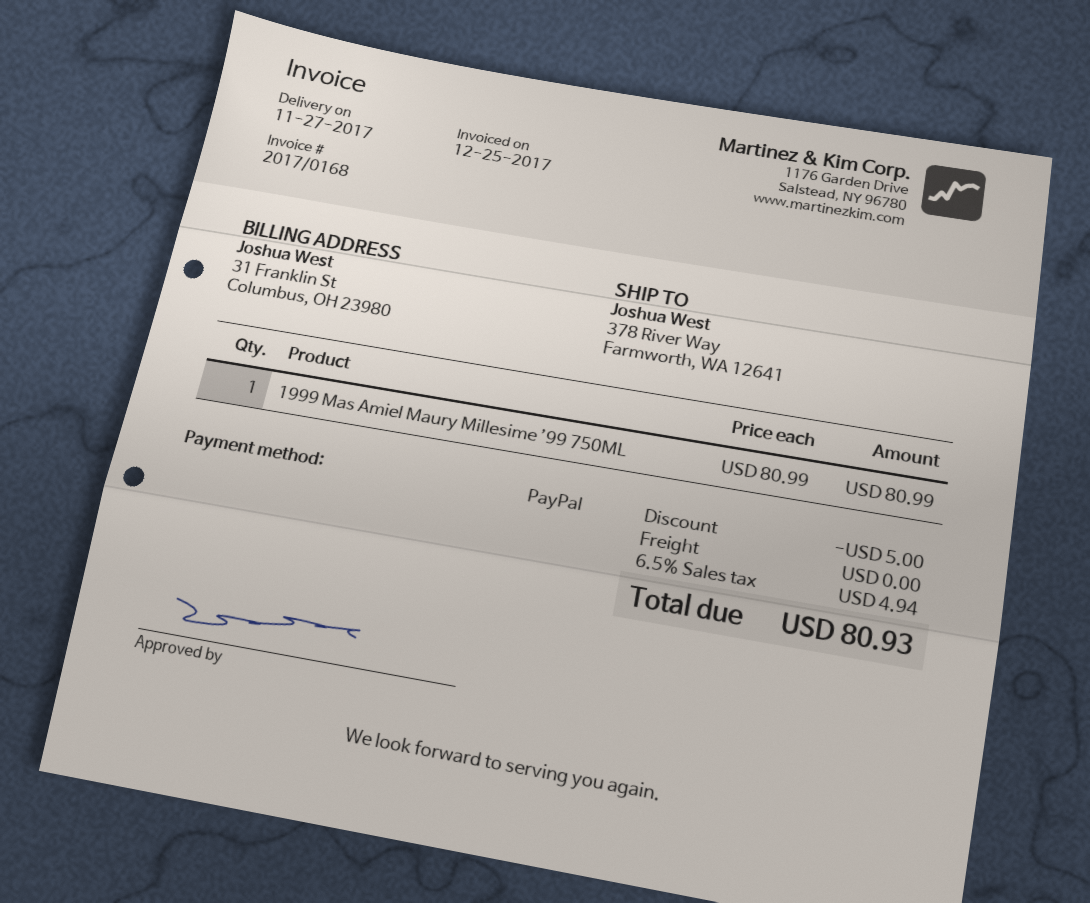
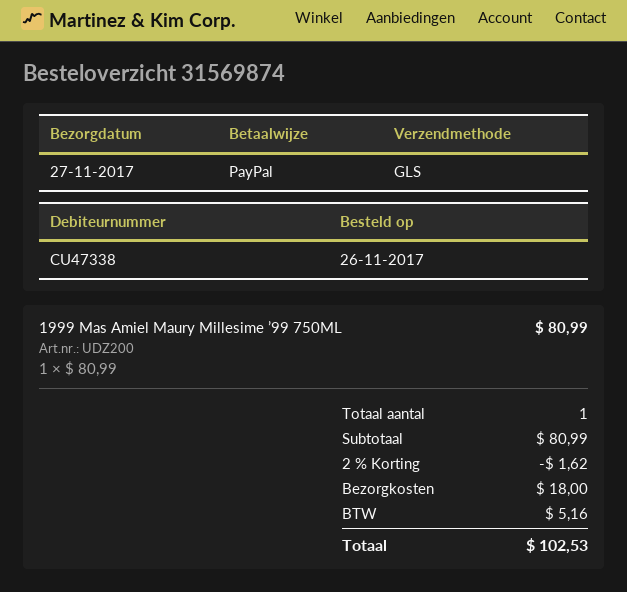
discount: 5.00 -> 1.62
shipping: 0.00 -> 18.00
tax: 4.94 -> 5.16
total: 80.93 -> 102.53

